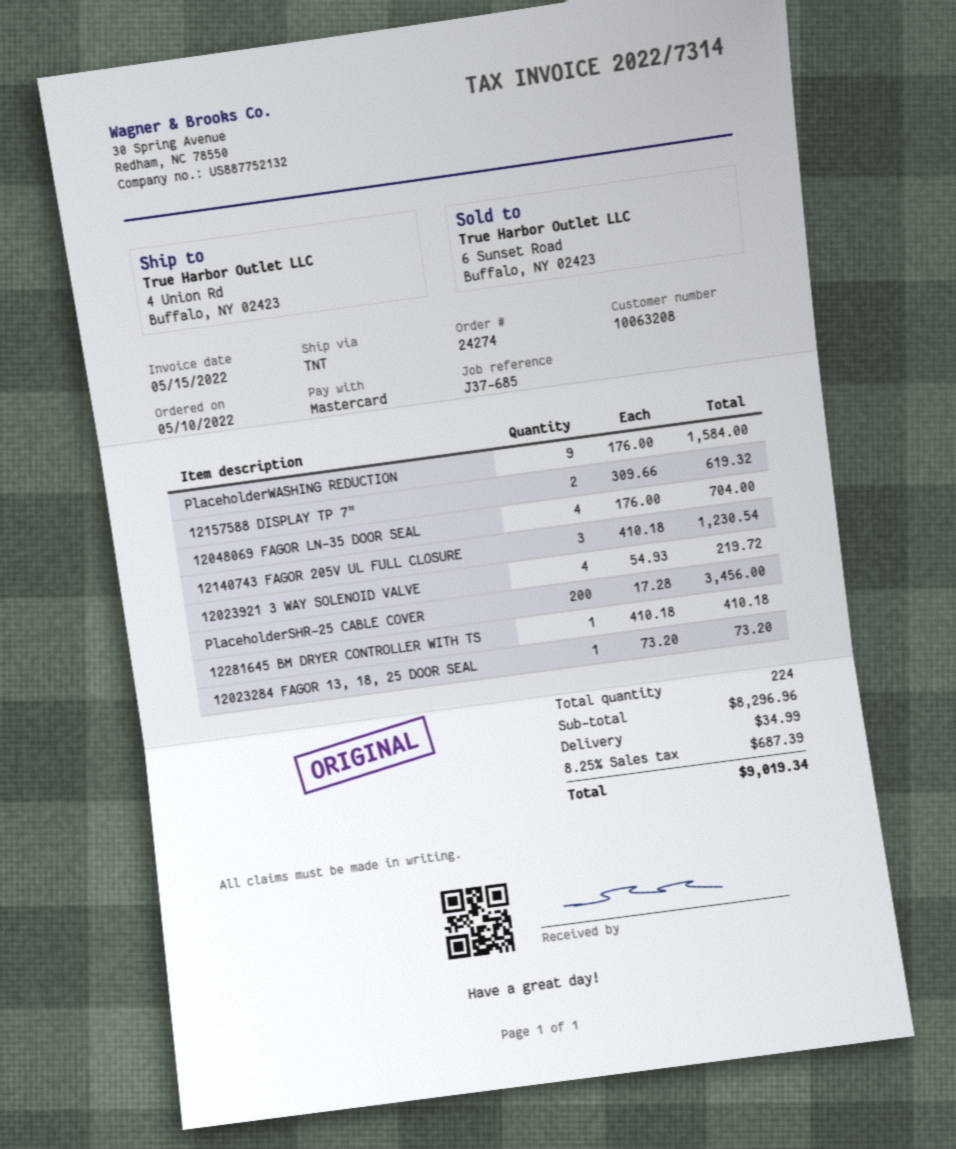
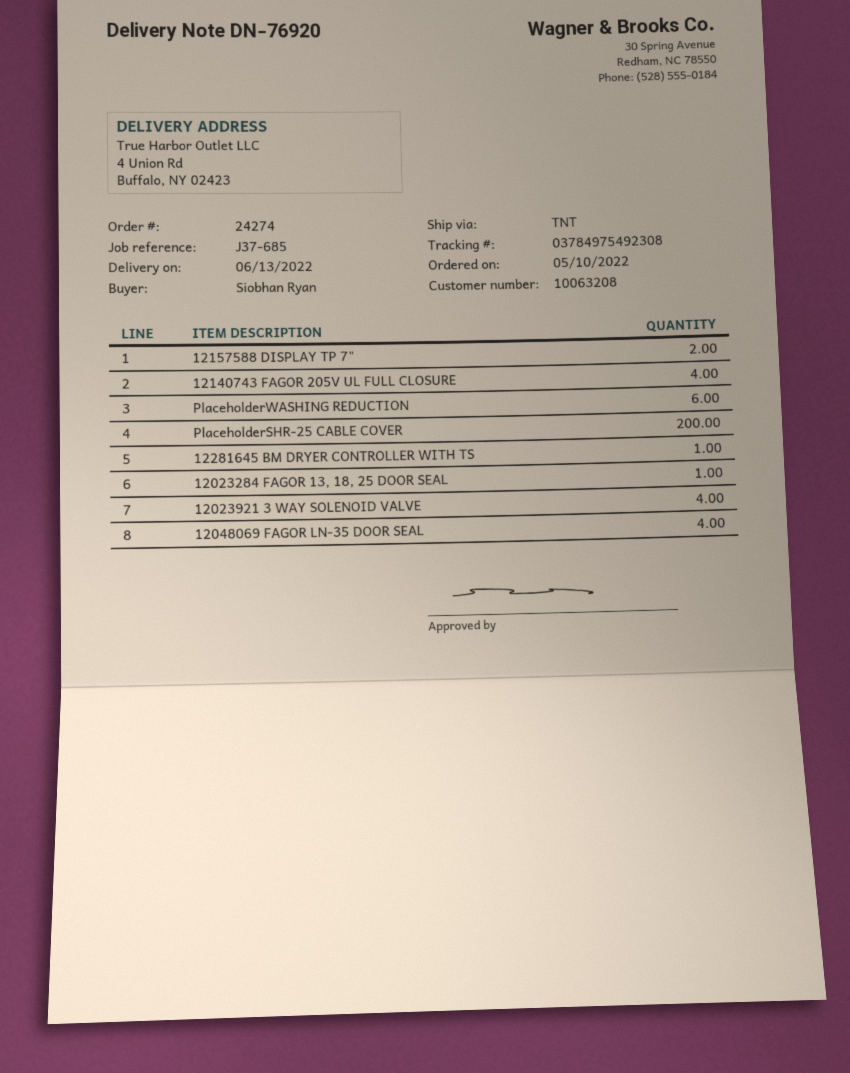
PlaceholderWASHING REDUCTION: 9 -> 6
12140743 FAGOR 205V UL FULL CLOSURE: 3 -> 4

